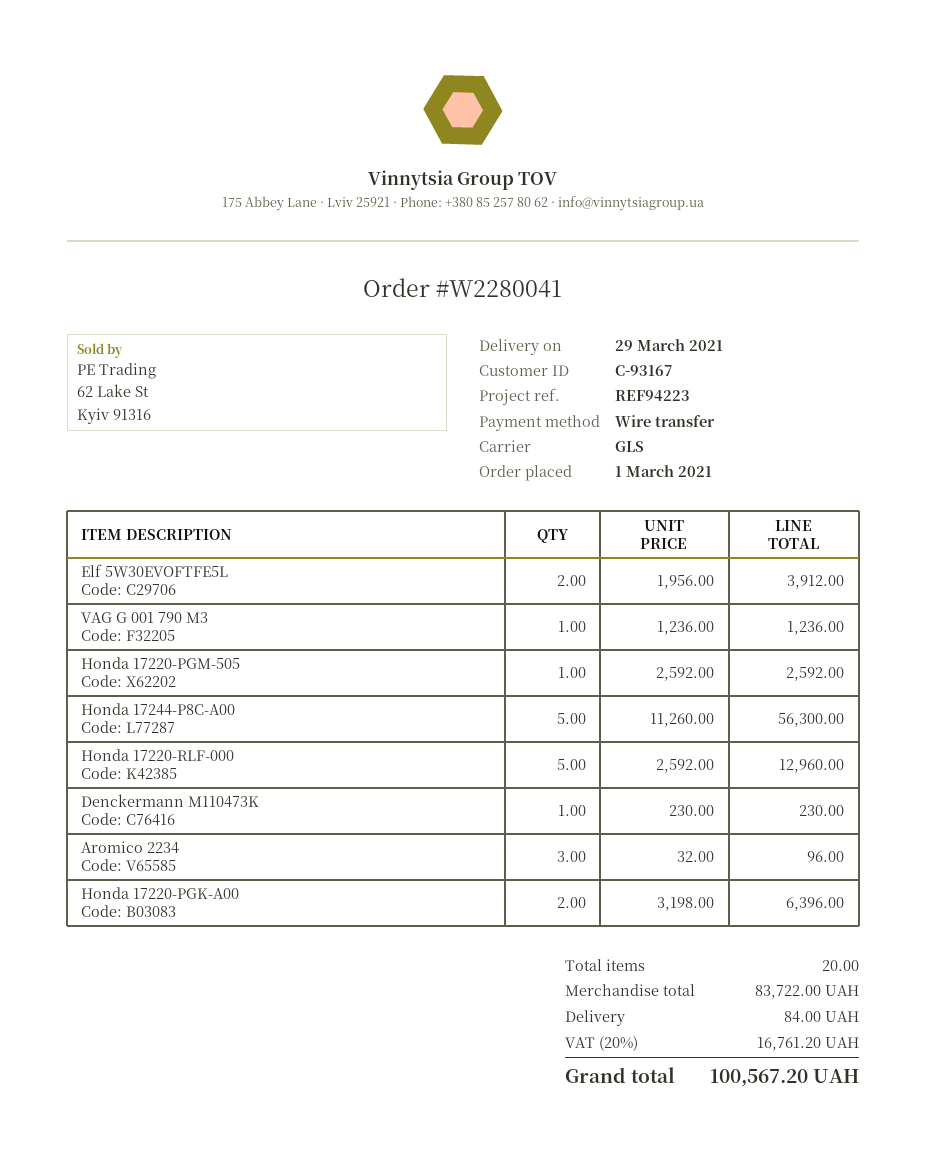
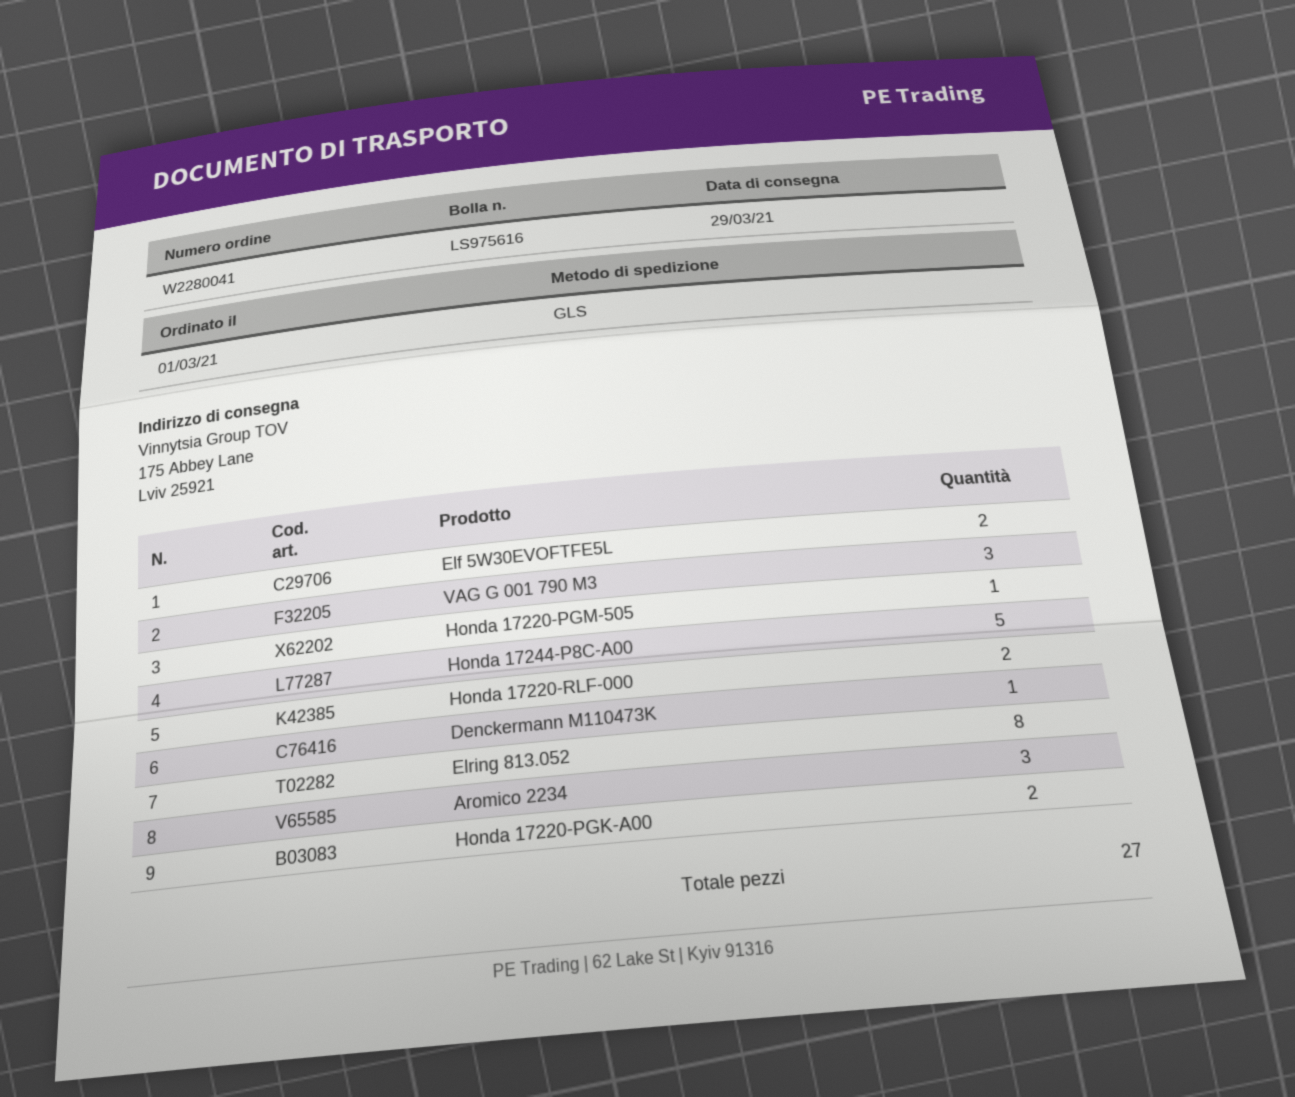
VAG G 001 790 M3: 1 -> 3
Honda 17220-RLF-000: 5 -> 2
Elring 813.052: none -> 8
total quantity: 20 -> 27

